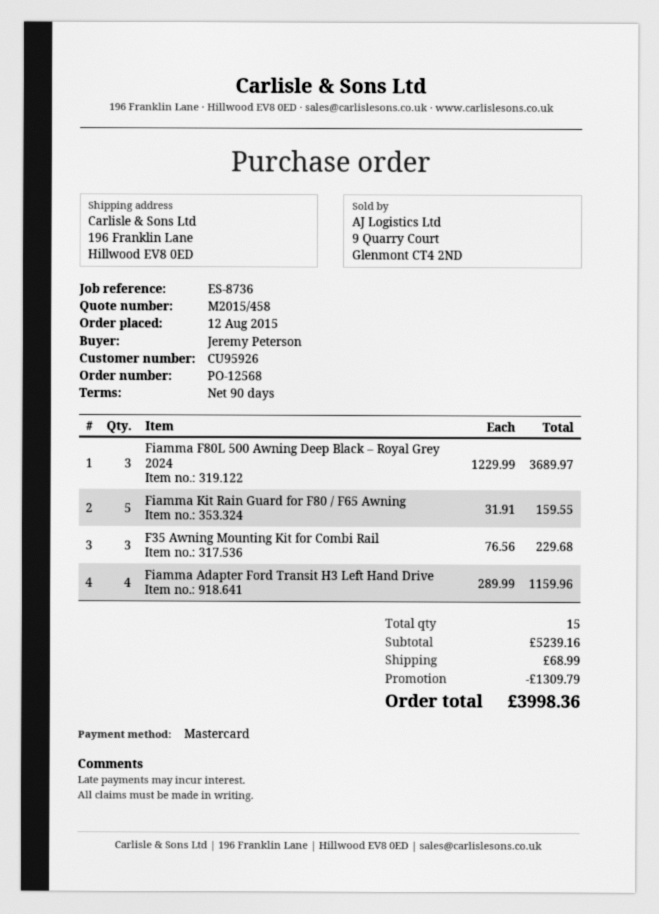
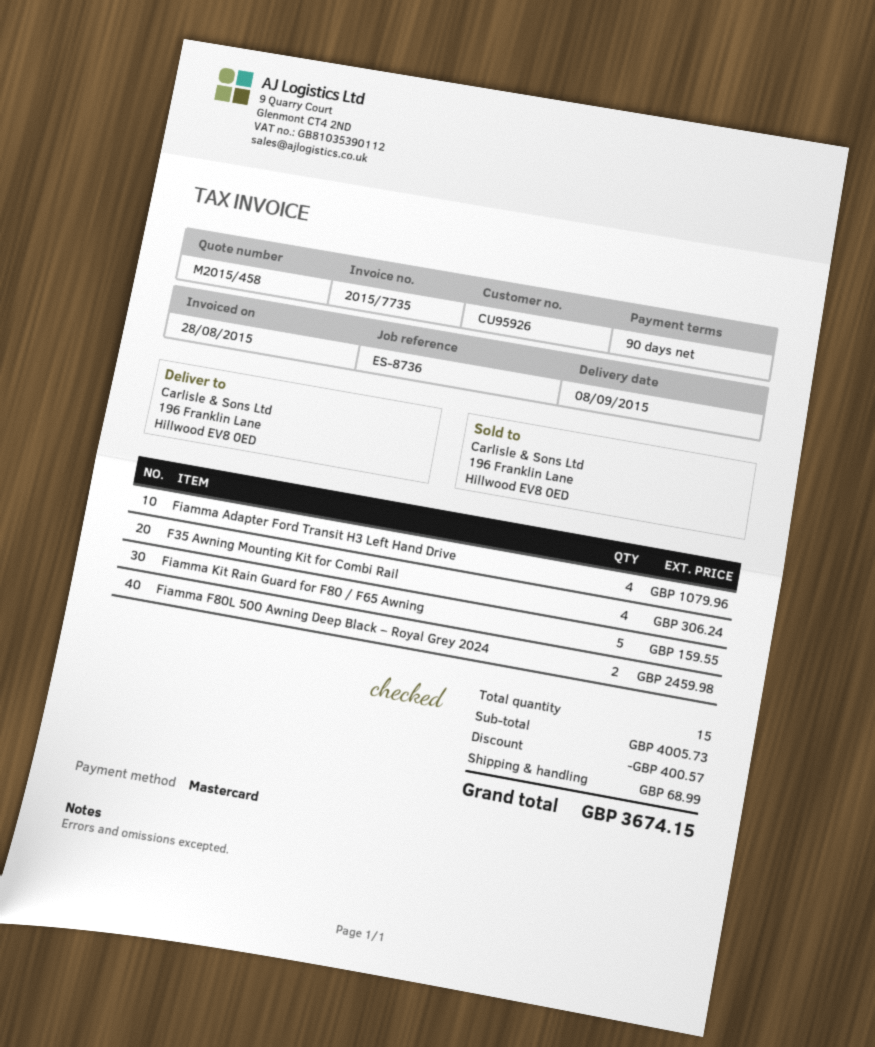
Fiamma F80L 500 Awning Deep Black – Royal Grey 2024: 3 for 3689.97 -> 2 for 2459.98
F35 Awning Mounting Kit for Combi Rail: 3 for 229.68 -> 4 for 306.24
Fiamma Adapter Ford Transit H3 Left Hand Drive: 4 for 1159.96 -> 4 for 1079.96
subtotal: 5239.16 -> 4005.73
discount: 1309.79 -> 400.57
total: 3998.36 -> 3674.15

